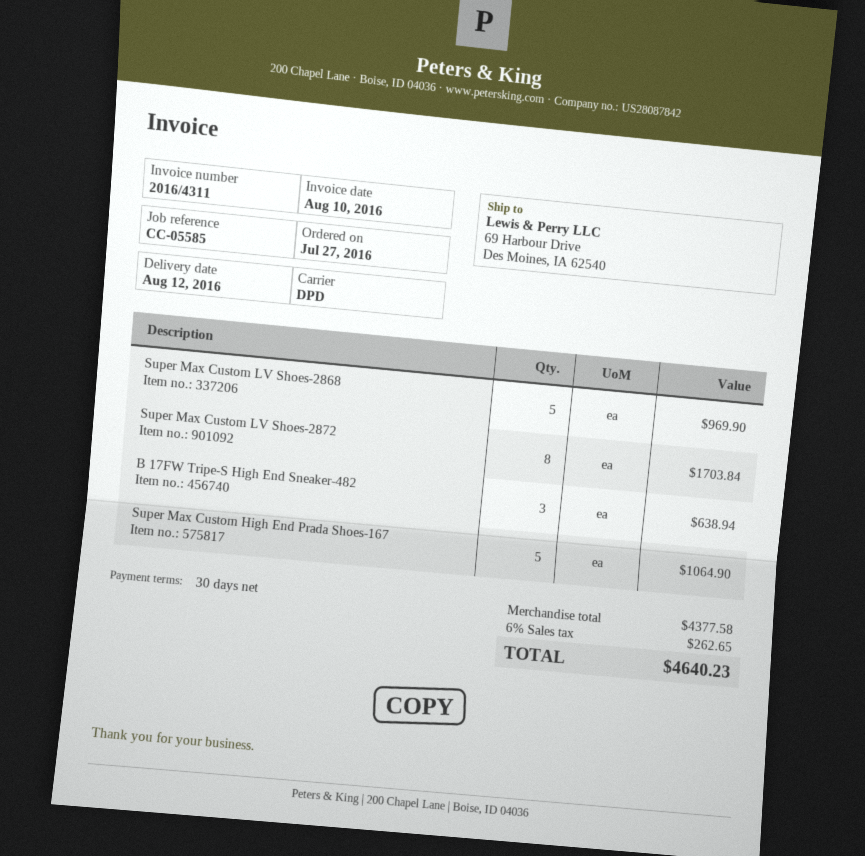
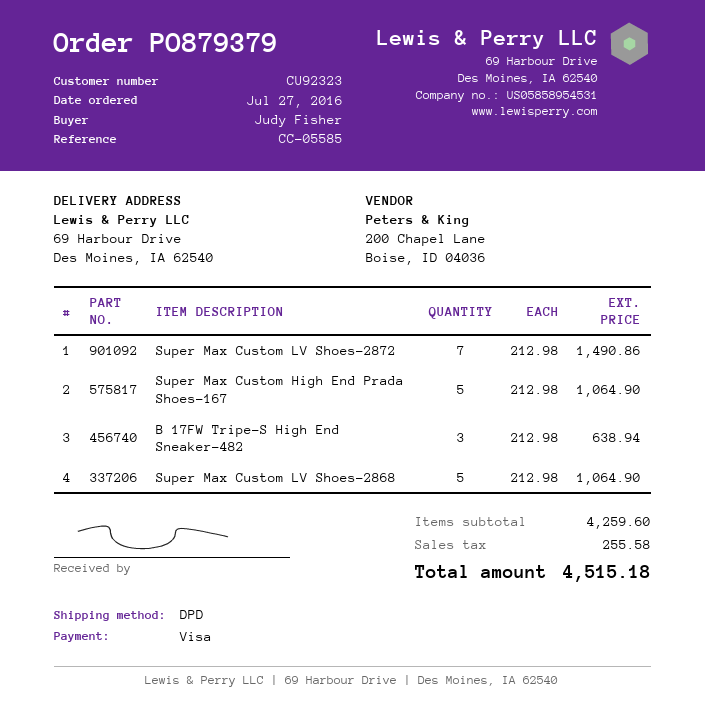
Super Max Custom LV Shoes-2868: 5 for 969.90 -> 5 for 1064.90
Super Max Custom LV Shoes-2872: 8 for 1703.84 -> 7 for 1490.86
subtotal: 4377.58 -> 4259.60
tax: 262.65 -> 255.58
total: 4640.23 -> 4515.18

